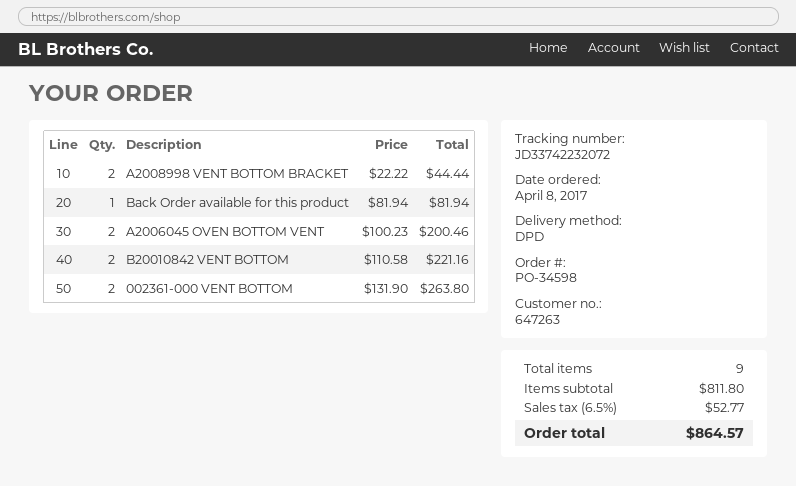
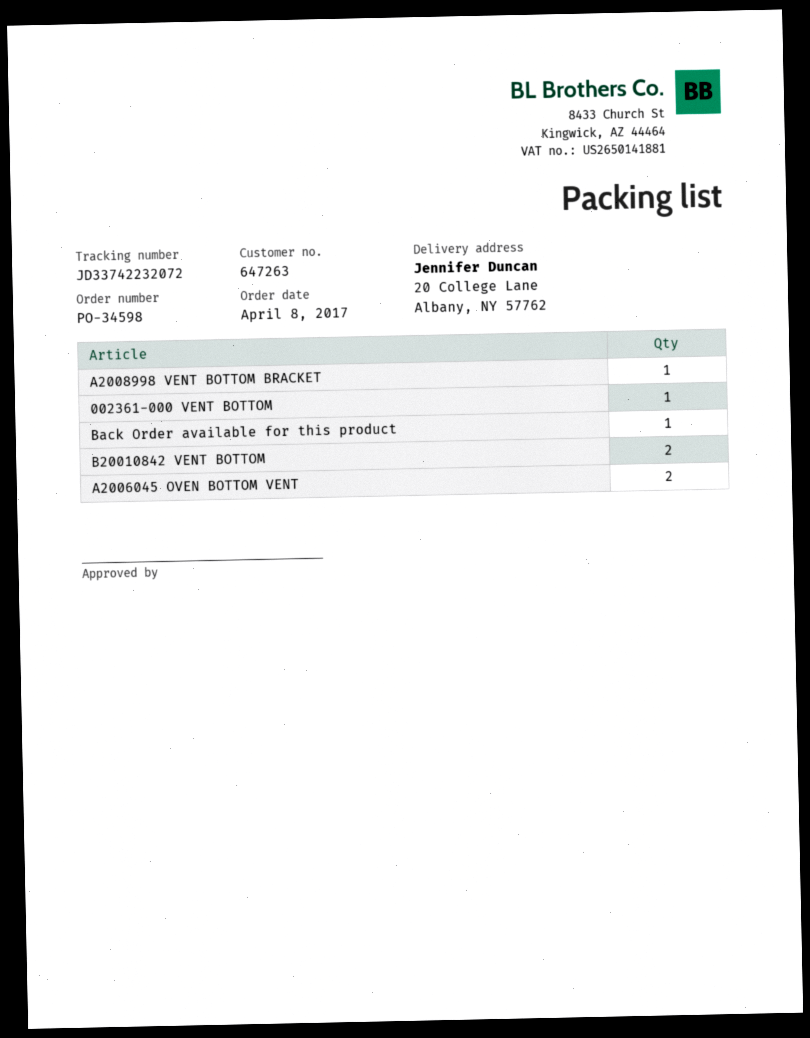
A2008998 VENT BOTTOM BRACKET: 2 -> 1
002361-000 VENT BOTTOM: 2 -> 1

